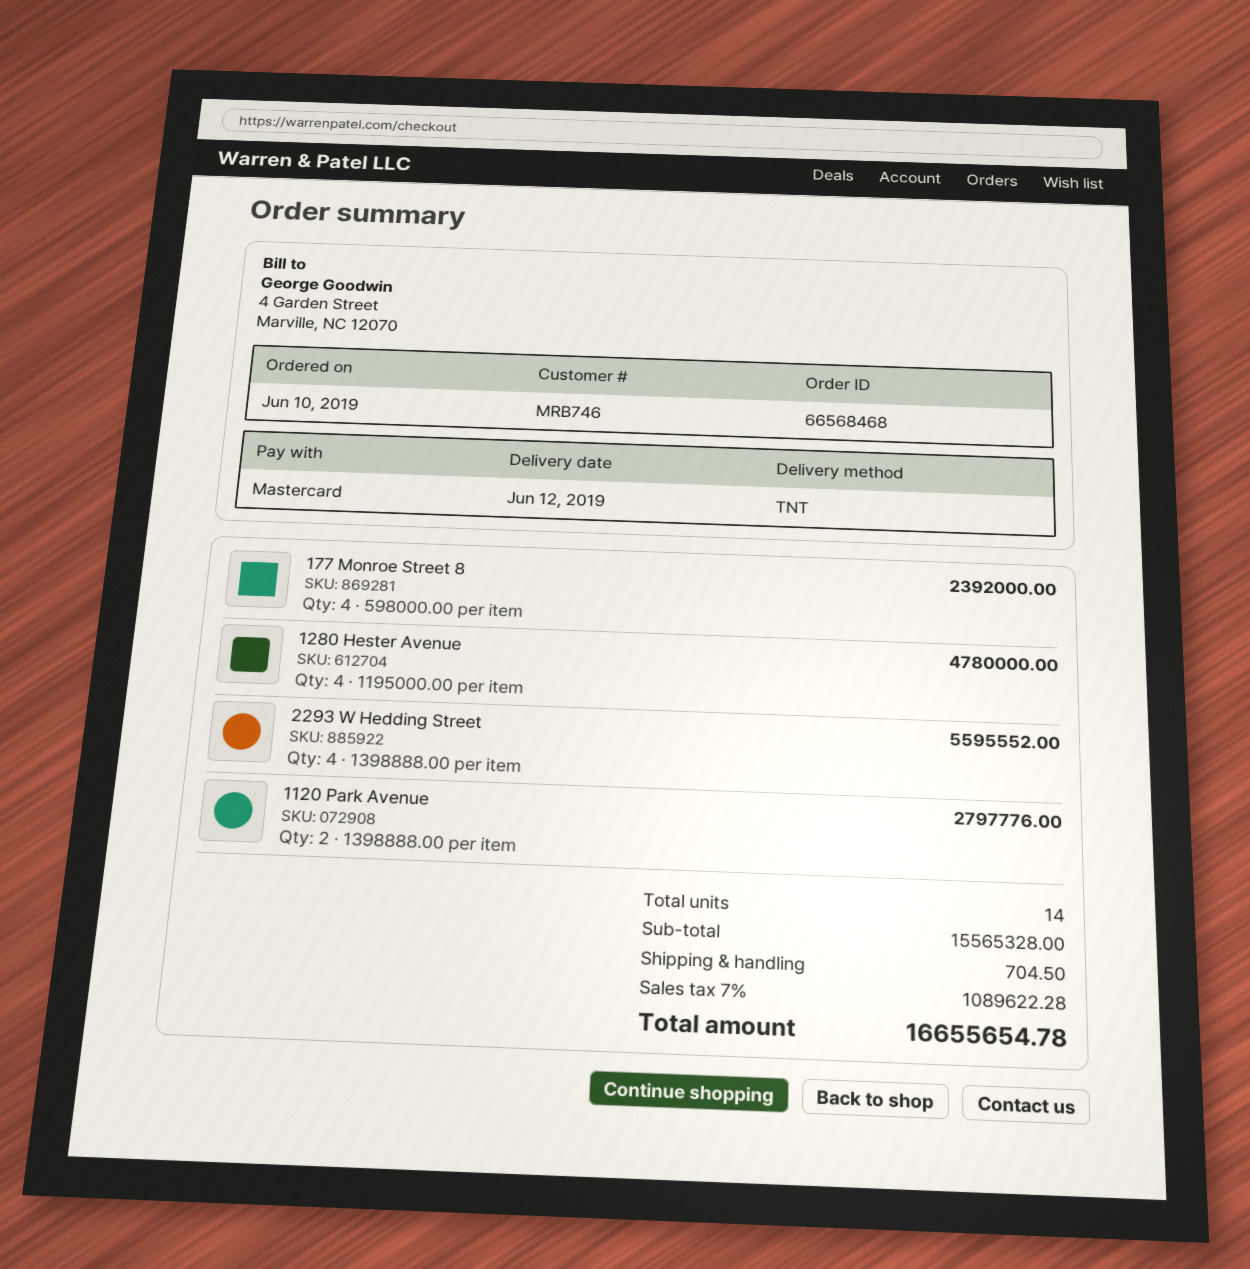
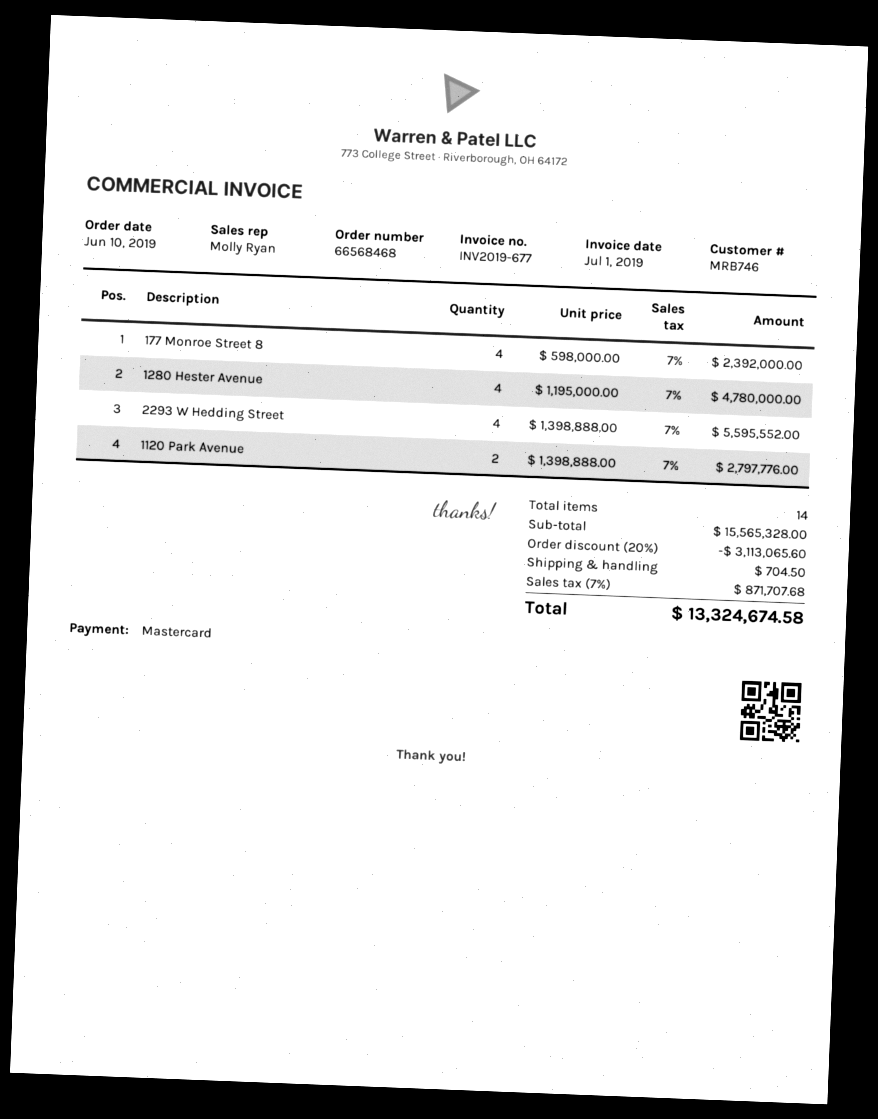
discount: none -> 20% = 3113065.60
tax: 7% = 1089622.28 -> 7% = 871707.68
total: 16655654.78 -> 13324674.58

